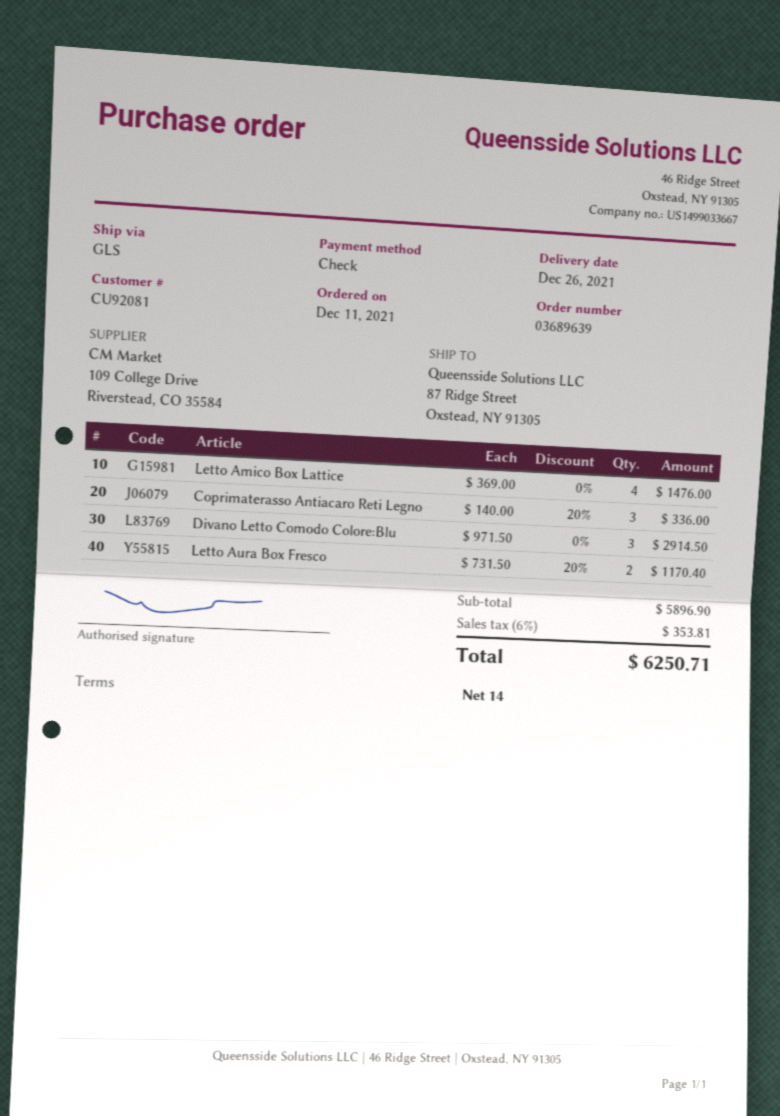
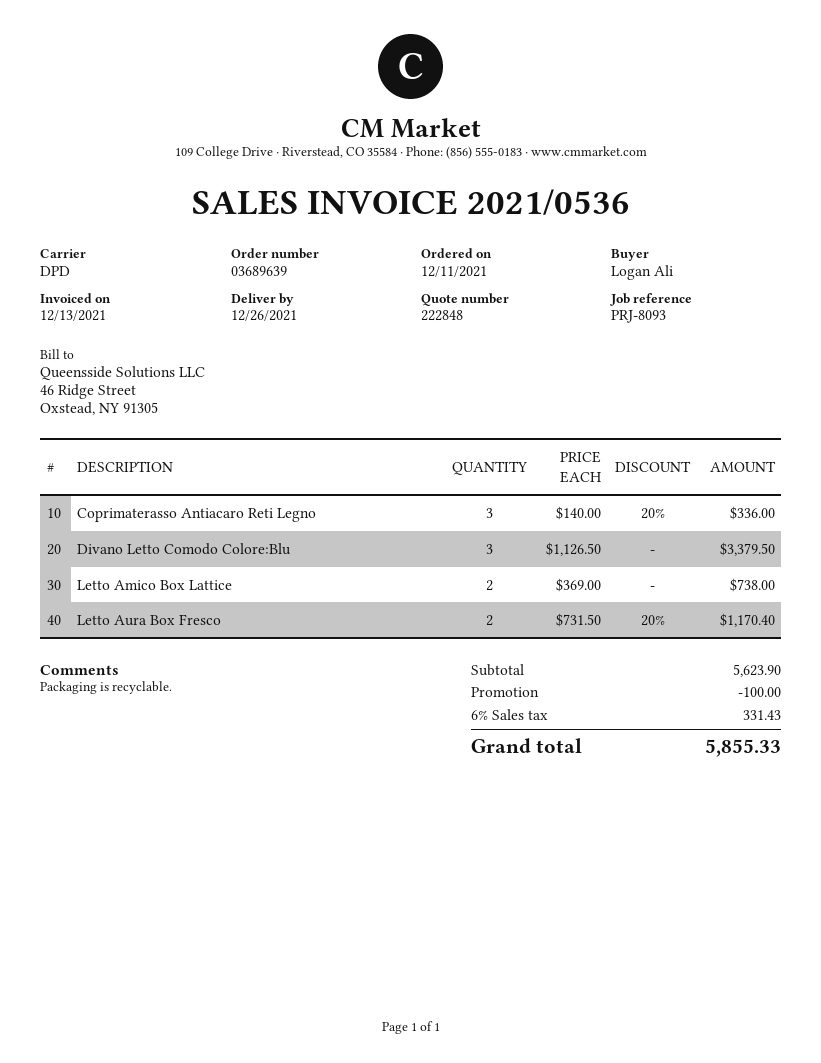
shipping method: GLS -> DPD
Letto Amico Box Lattice: 4 x 369.00 = 1476.00 -> 2 x 369.00 = 738.00
Divano Letto Comodo Colore:Blu: 3 x 971.50 = 2914.50 -> 3 x 1126.50 = 3379.50
subtotal: 5896.90 -> 5623.90
discount: none -> 100.00
tax: 6% = 353.81 -> 6% = 331.43
total: 6250.71 -> 5855.33

